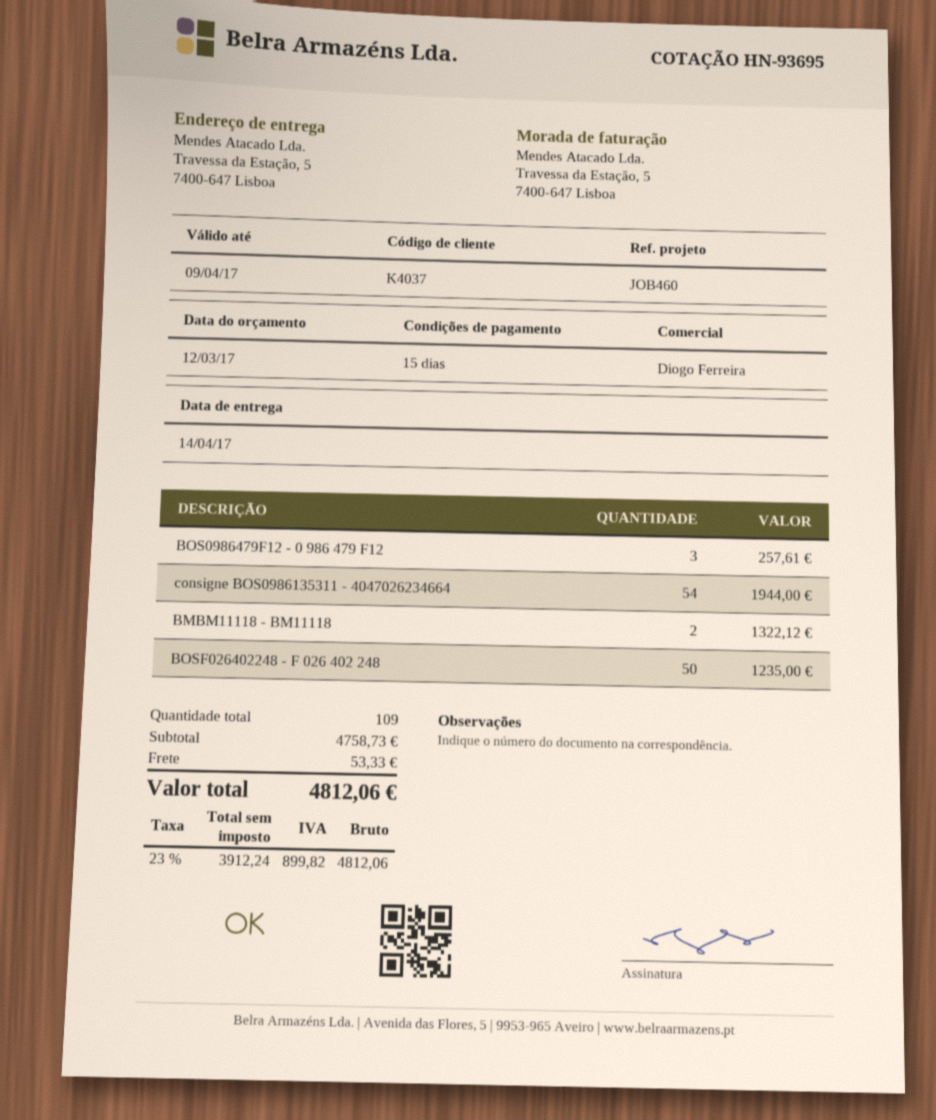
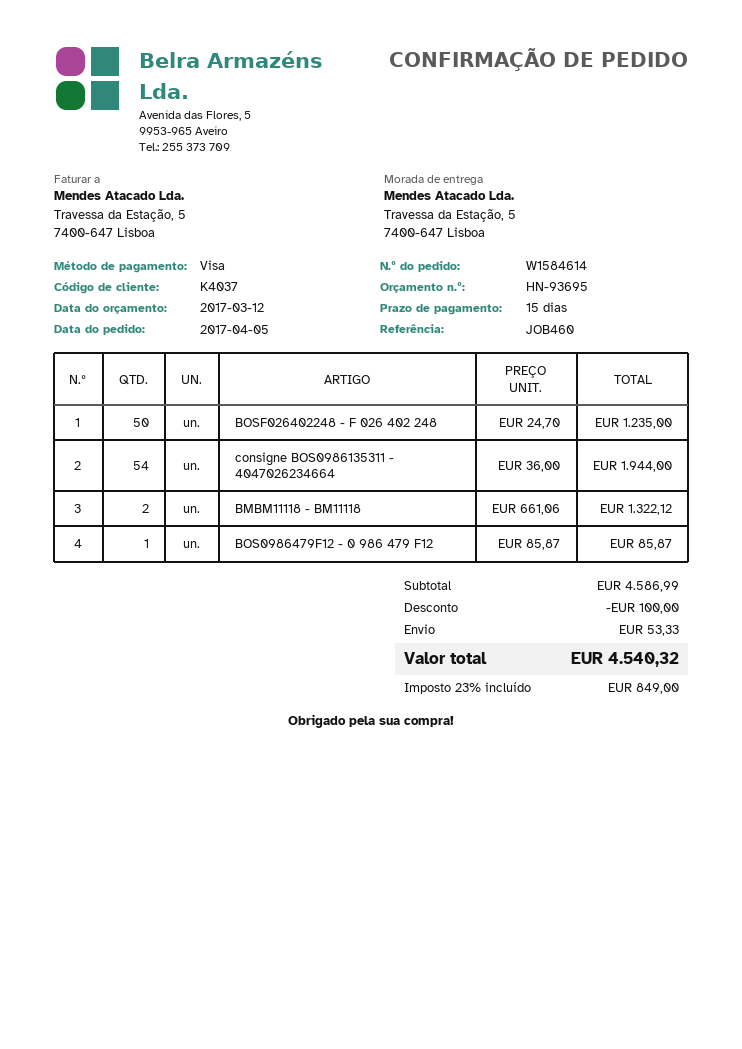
BOS0986479F12 - 0 986 479 F12: 3 for 257.61 -> 1 for 85.87
subtotal: 4758.73 -> 4586.99
discount: none -> 100.00
tax: 23% = 899.82 -> 23% = 849.00
total: 4812.06 -> 4540.32

